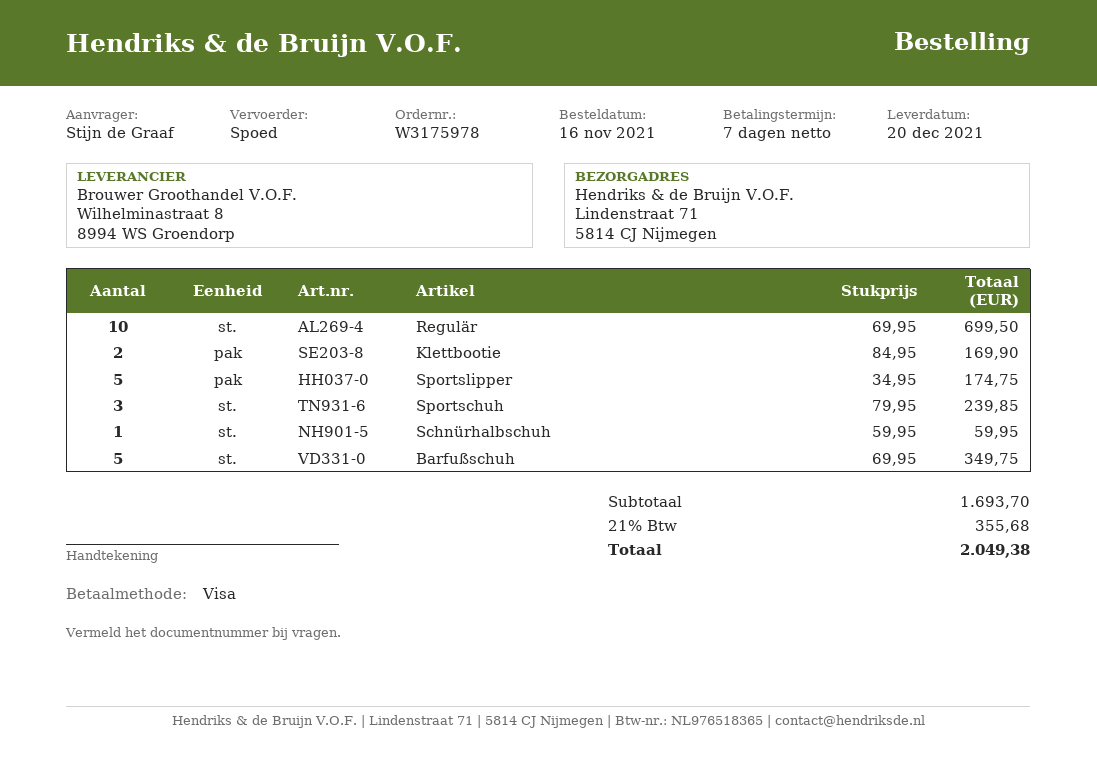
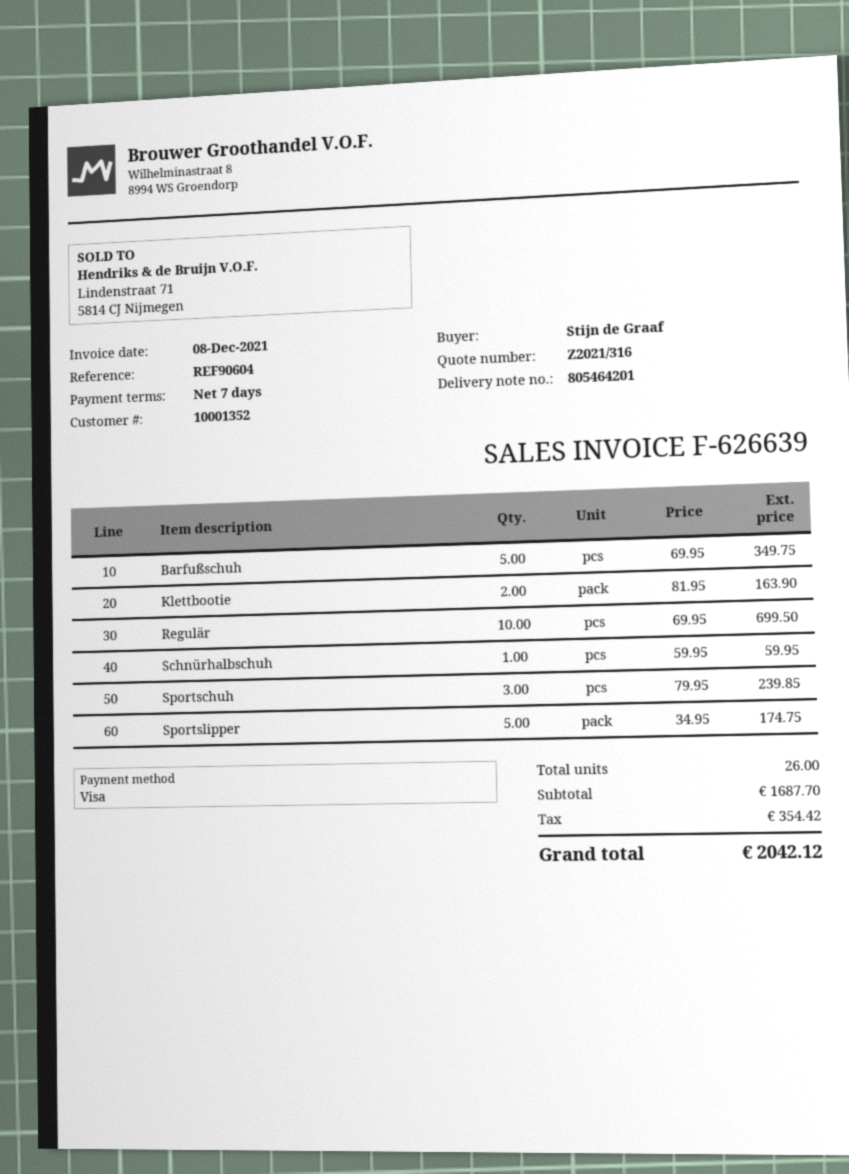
Klettbootie: 2 x 84.95 = 169.90 -> 2 x 81.95 = 163.90
subtotal: 1693.70 -> 1687.70
tax: 355.68 -> 354.42
total: 2049.38 -> 2042.12

